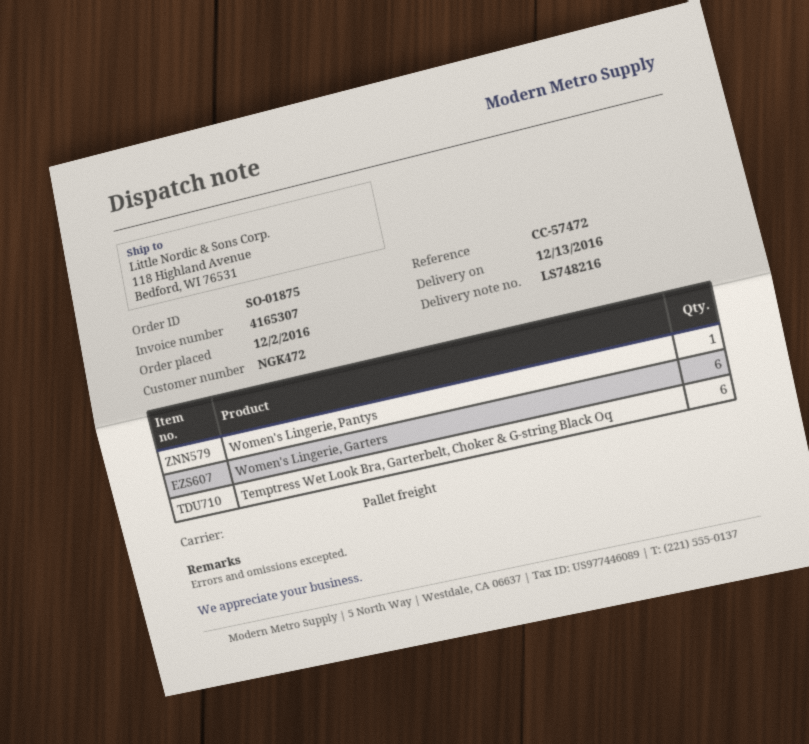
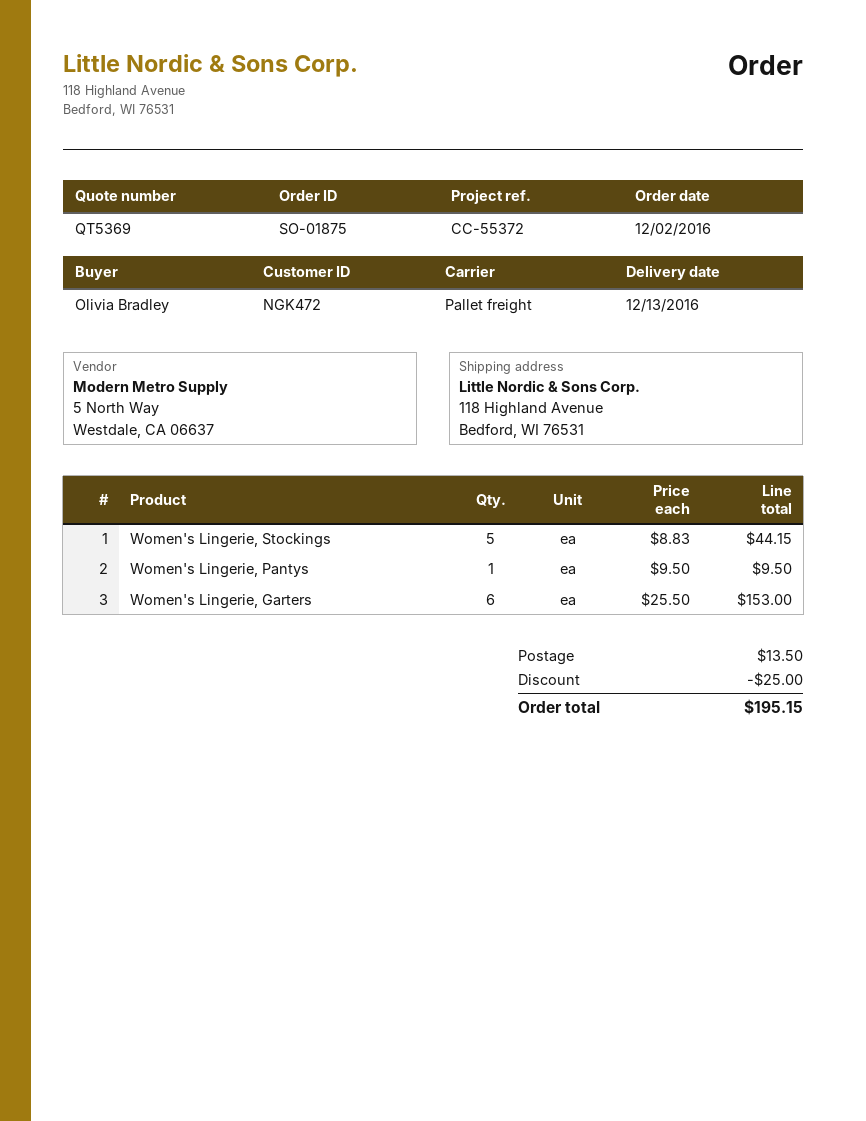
reference: CC-57472 -> CC-55372
Temptress Wet Look Bra, Garterbelt, Choker & G-string Black Oq: 6 -> none
Women's Lingerie, Stockings: none -> 5

